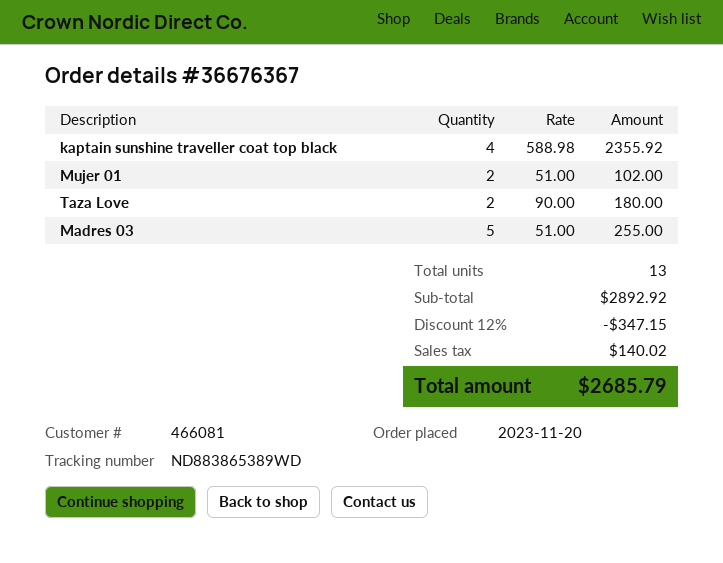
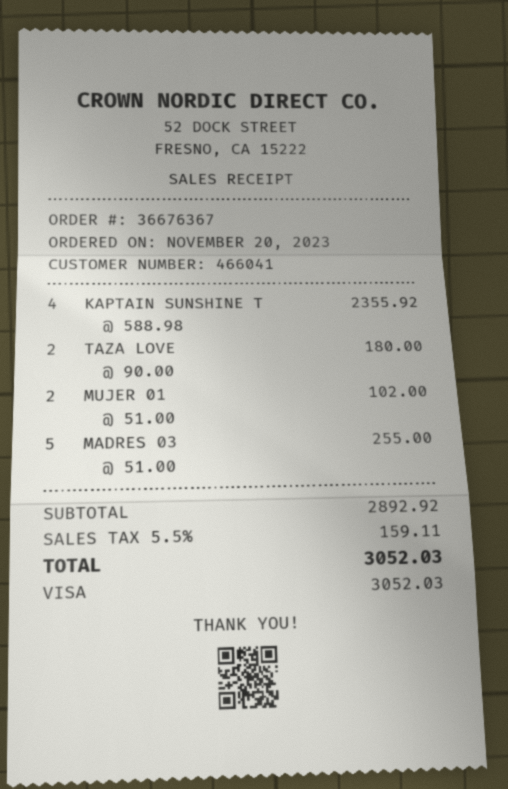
customer number: 466081 -> 466041
discount: 12% = 347.15 -> none
tax: 140.02 -> 159.11
total: 2685.79 -> 3052.03

